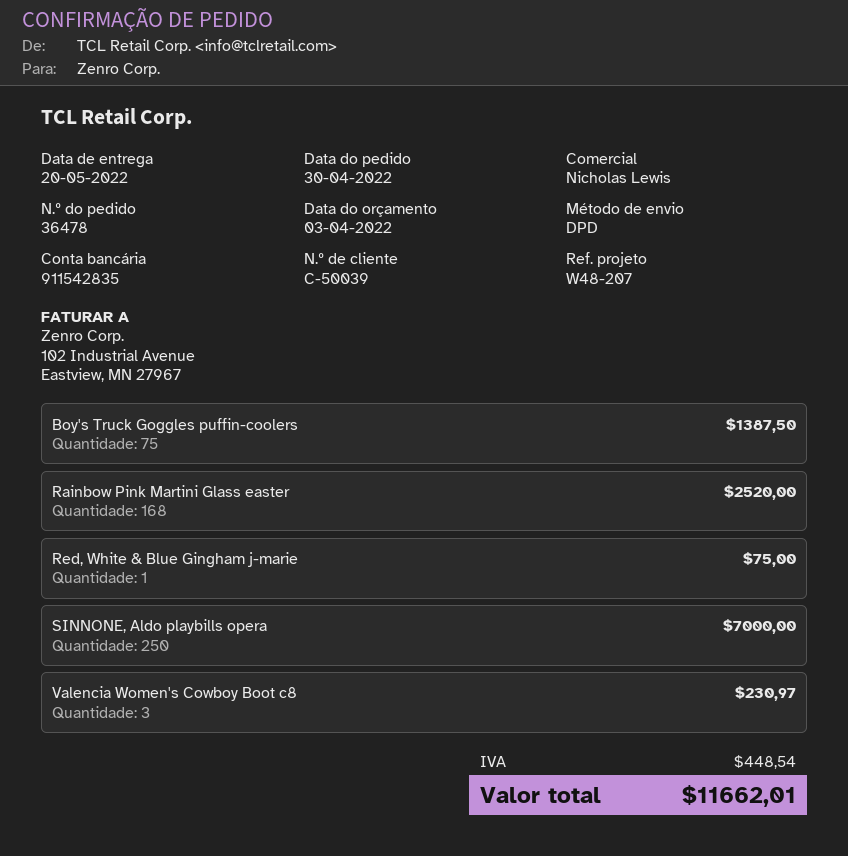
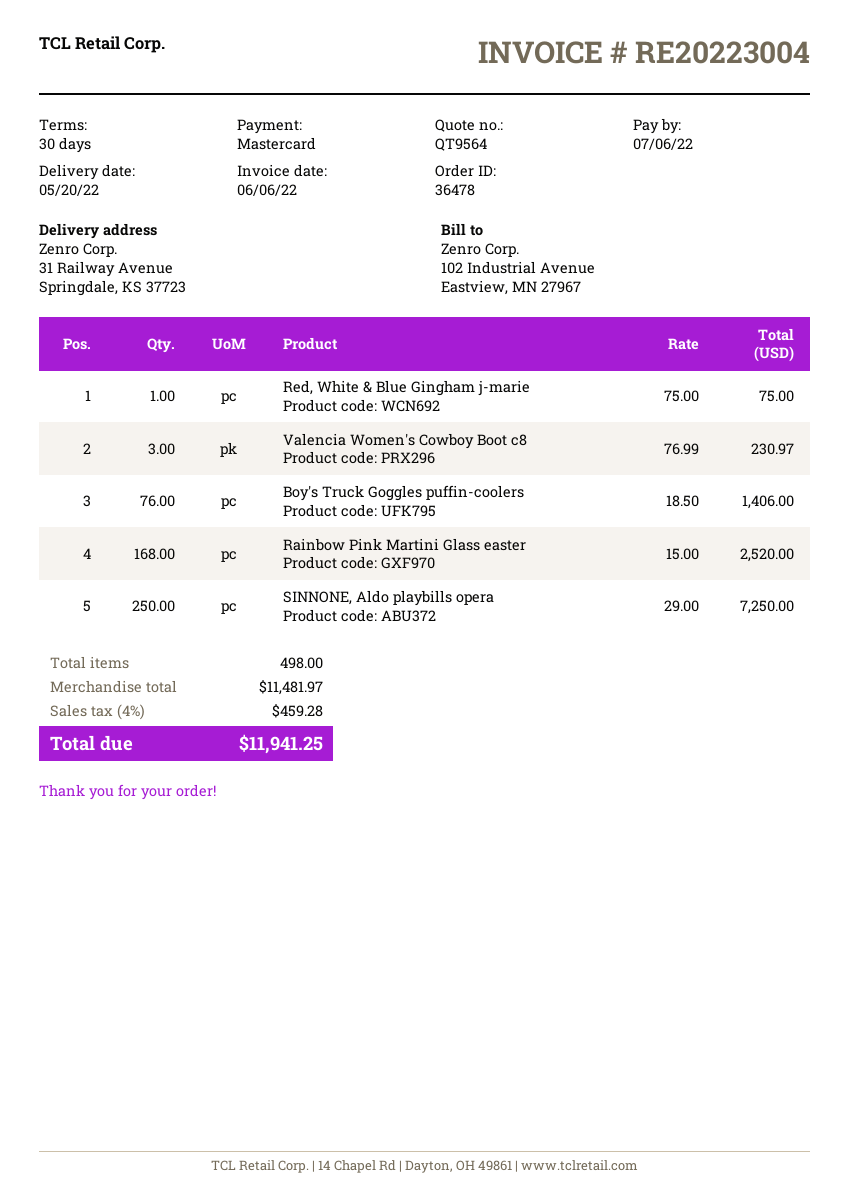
Boy's Truck Goggles puffin-coolers: 75 for 1387.50 -> 76 for 1406.00
SINNONE, Aldo playbills opera: 250 for 7000.00 -> 250 for 7250.00
tax: 448.54 -> 459.28
total: 11662.01 -> 11941.25

